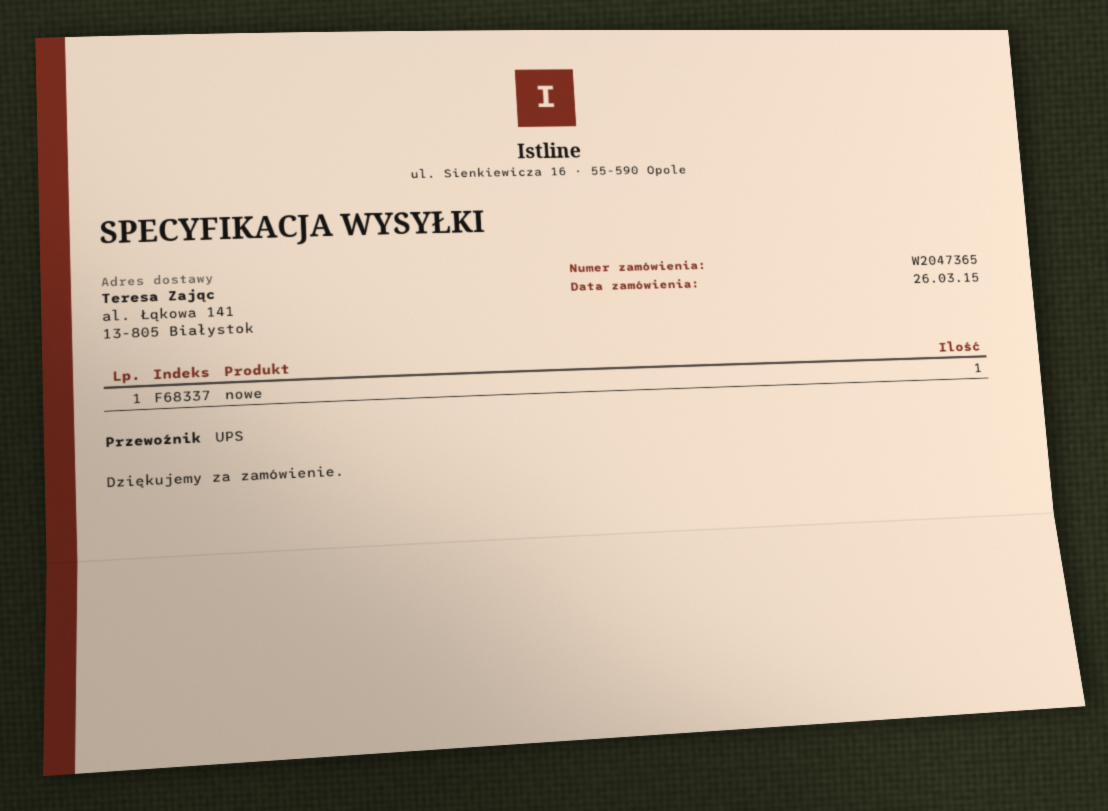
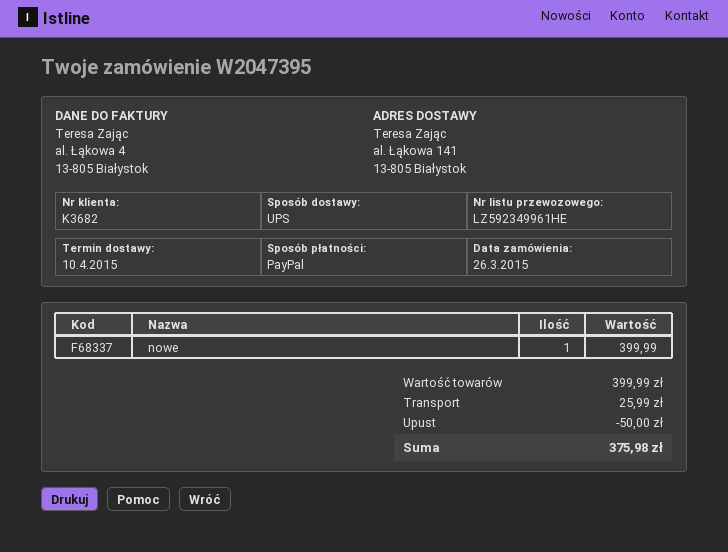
order number: W2047365 -> W2047395

